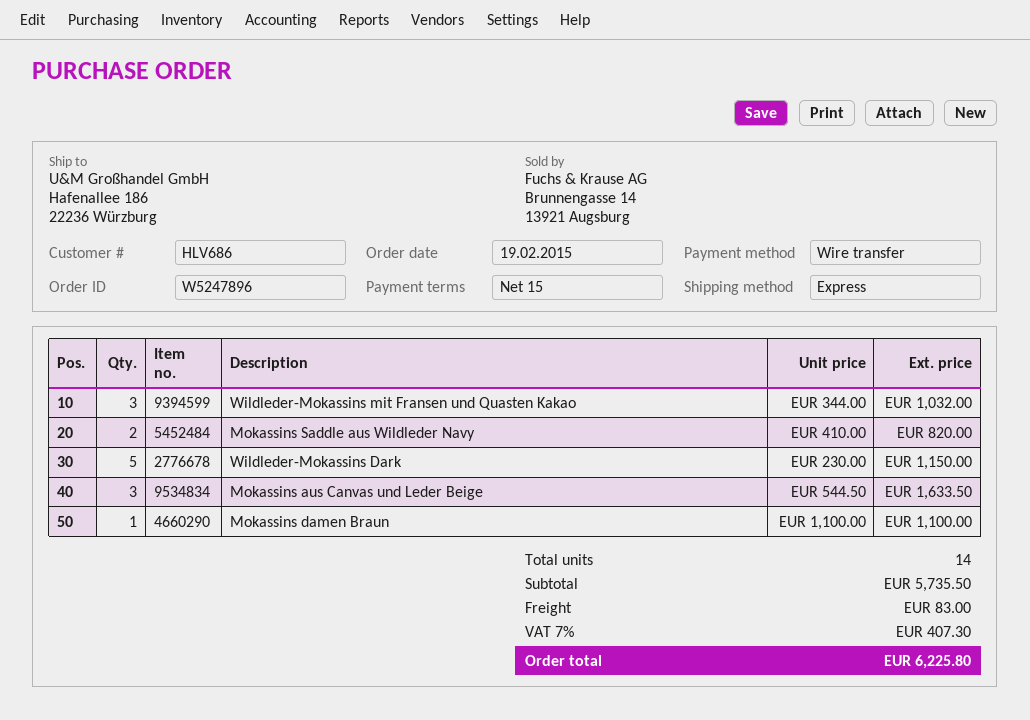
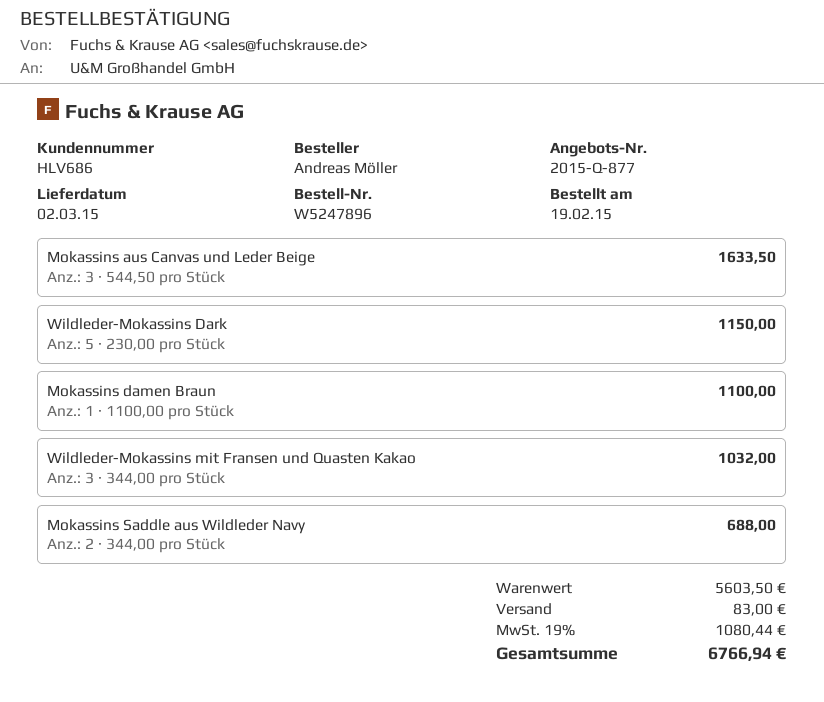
Mokassins Saddle aus Wildleder Navy: 2 x 410.00 = 820.00 -> 2 x 344.00 = 688.00
subtotal: 5735.50 -> 5603.50
tax: 7% = 407.30 -> 19% = 1080.44
total: 6225.80 -> 6766.94

